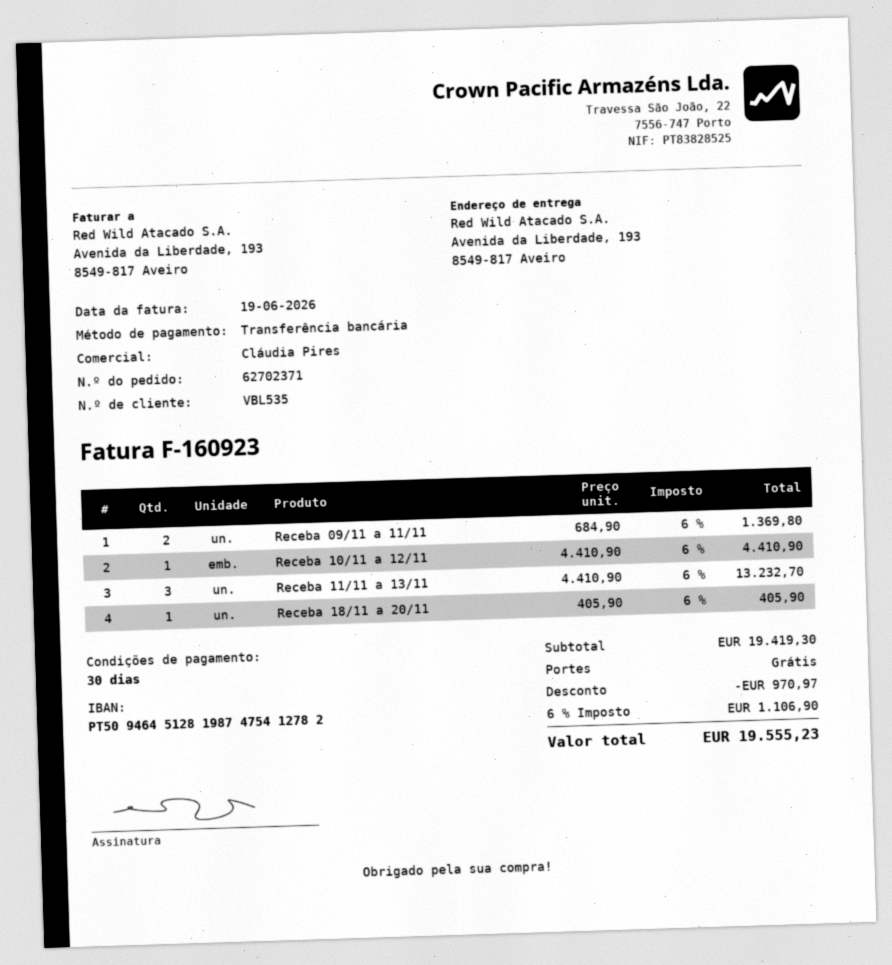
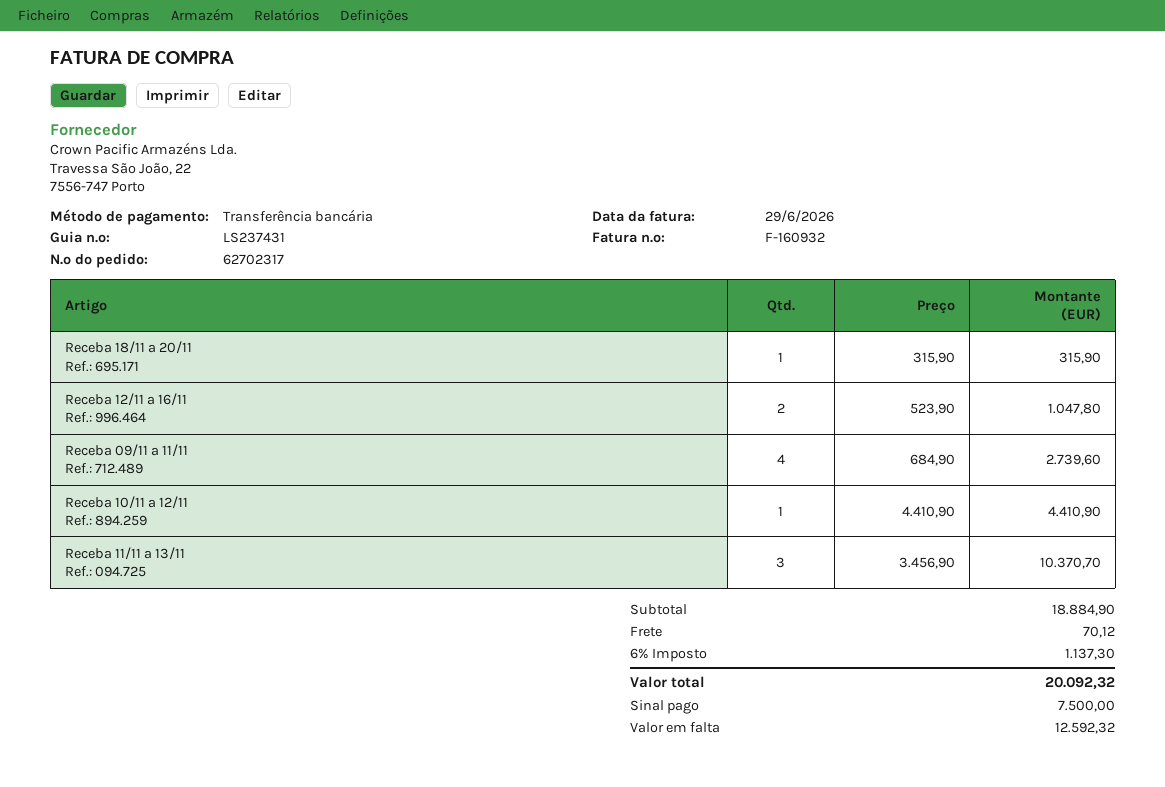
order number: 62702371 -> 62702317
invoice number: F-160923 -> F-160932
invoice date: 2026-06-19 -> 2026-06-29
Receba 09/11 a 11/11: 2 x 684.90 = 1369.80 -> 4 x 684.90 = 2739.60
Receba 11/11 a 13/11: 3 x 4410.90 = 13232.70 -> 3 x 3456.90 = 10370.70
Receba 18/11 a 20/11: 1 x 405.90 = 405.90 -> 1 x 315.90 = 315.90
Receba 12/11 a 16/11: none -> 2 x 523.90 = 1047.80
subtotal: 19419.30 -> 18884.90
discount: 970.97 -> none
shipping: 0.00 -> 70.12
tax: 6% = 1106.90 -> 6% = 1137.30
total: 19555.23 -> 20092.32

